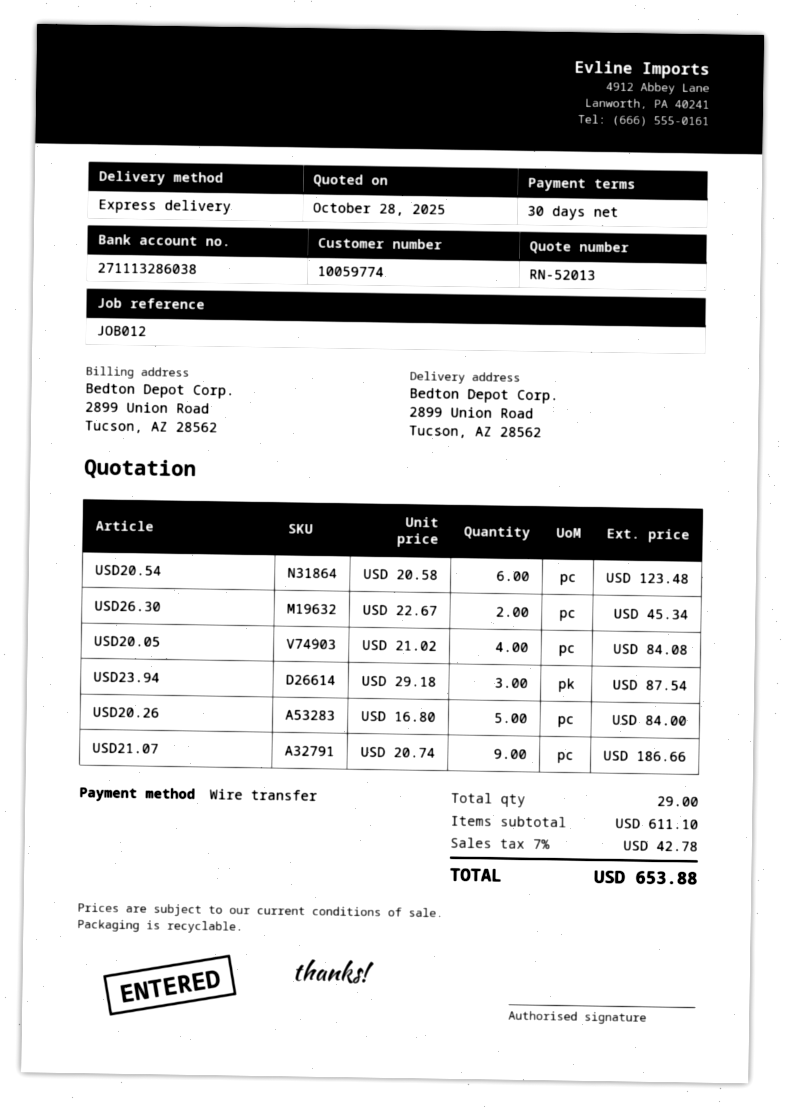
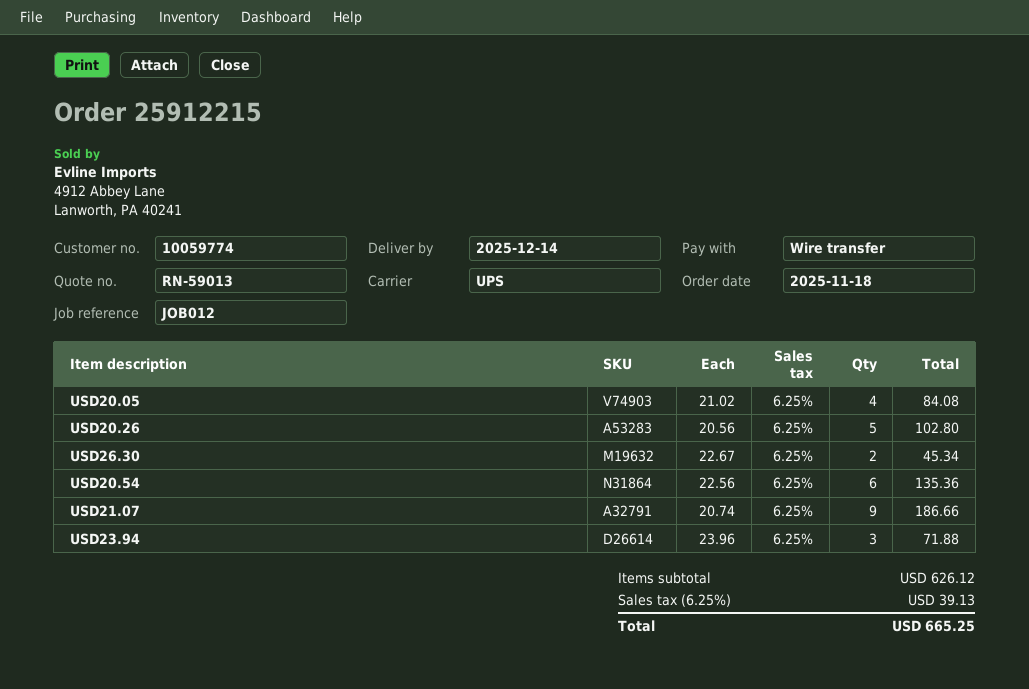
quote number: RN-52013 -> RN-59013
shipping method: express -> UPS
USD20.54: 6 x 20.58 = 123.48 -> 6 x 22.56 = 135.36
USD23.94: 3 x 29.18 = 87.54 -> 3 x 23.96 = 71.88
USD20.26: 5 x 16.80 = 84.00 -> 5 x 20.56 = 102.80
subtotal: 611.10 -> 626.12
tax: 7% = 42.78 -> 6.25% = 39.13
total: 653.88 -> 665.25

